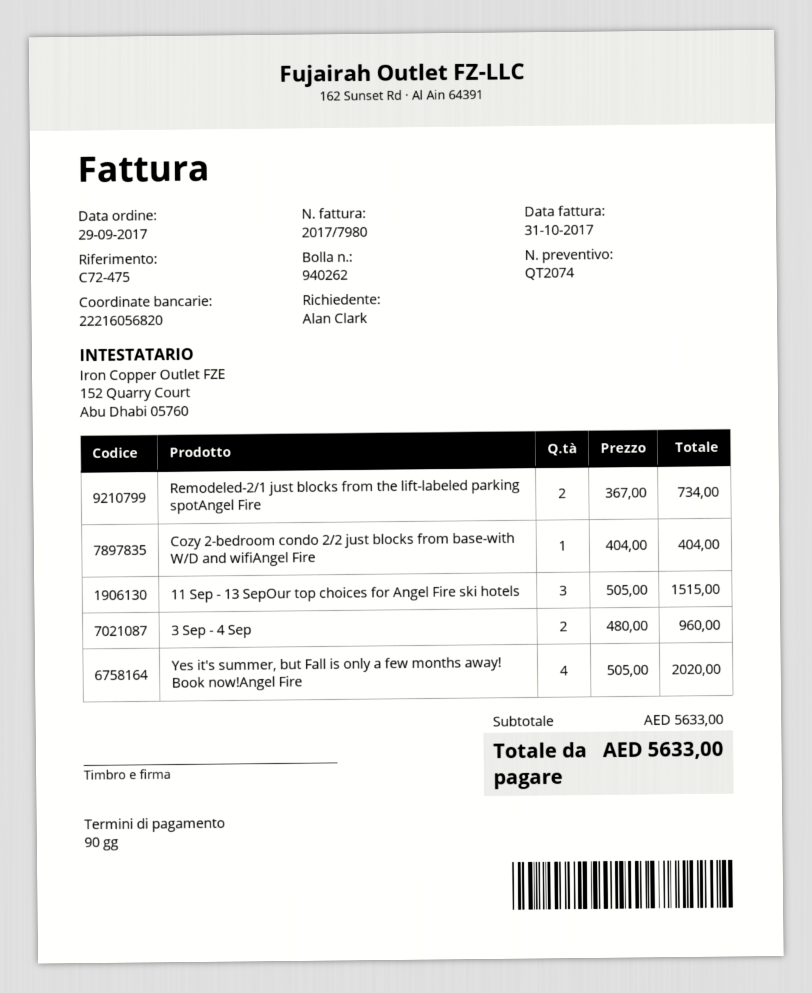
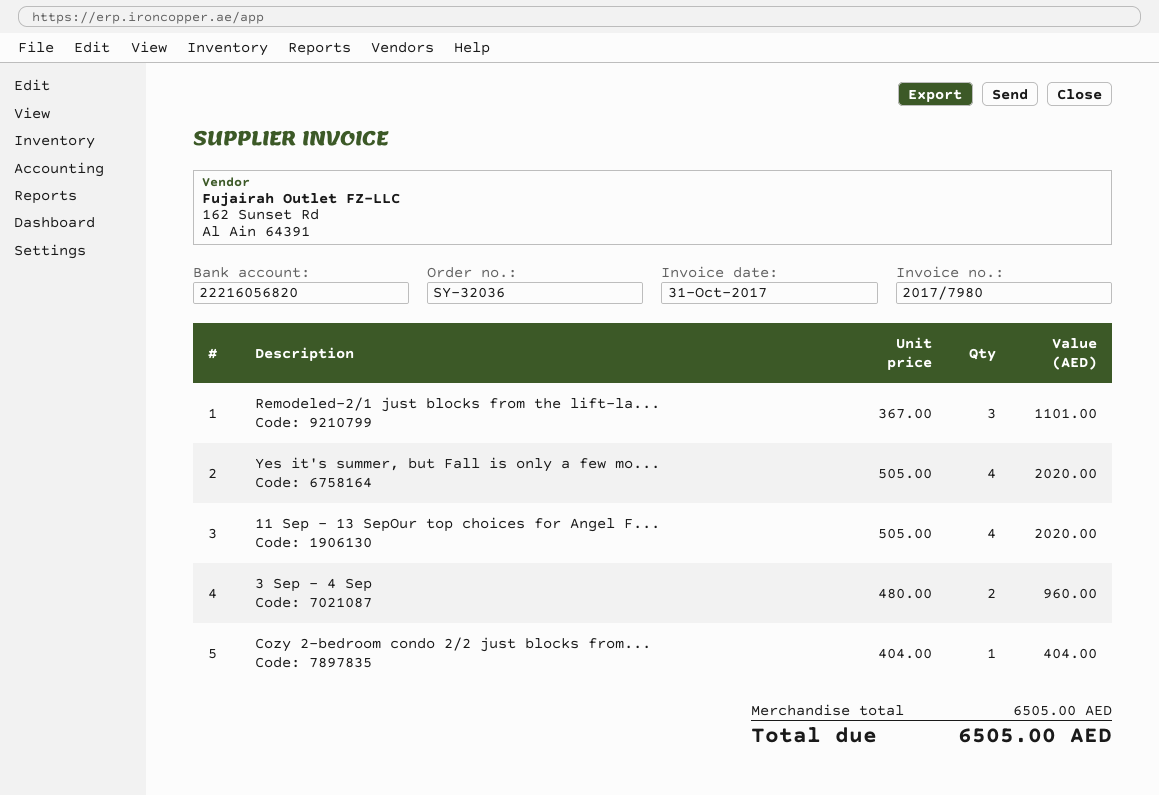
Remodeled-2/1 just blocks from the lift-labeled parking spotAngel Fire: 2 x 367.00 = 734.00 -> 3 x 367.00 = 1101.00
11 Sep - 13 SepOur top choices for Angel Fire ski hotels: 3 x 505.00 = 1515.00 -> 4 x 505.00 = 2020.00
subtotal: 5633.00 -> 6505.00
total: 5633.00 -> 6505.00

